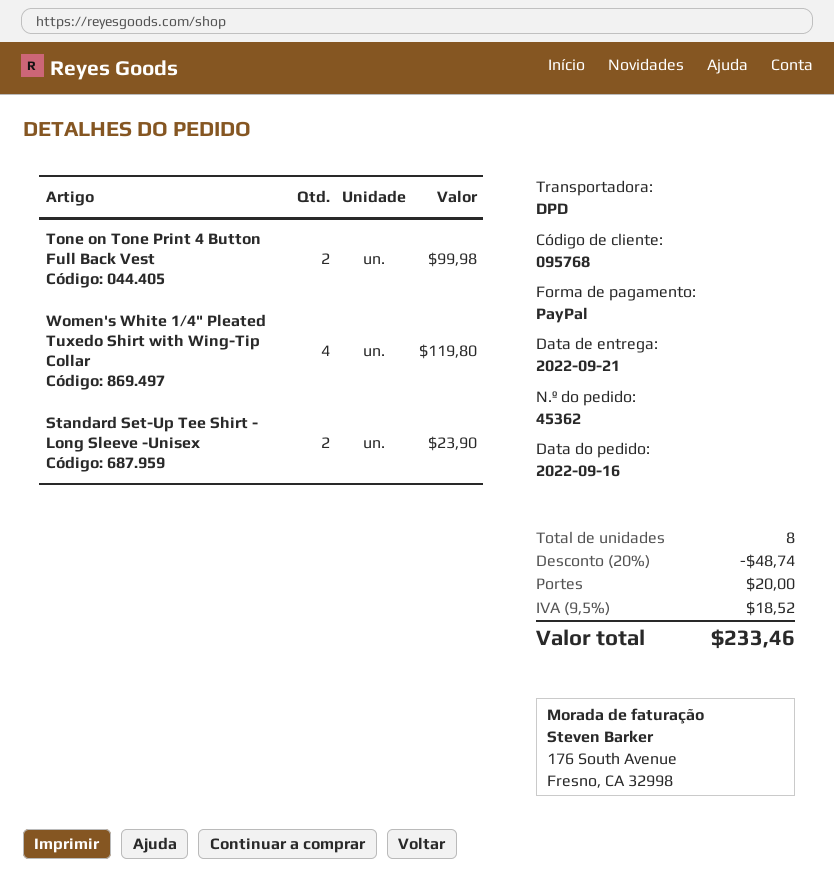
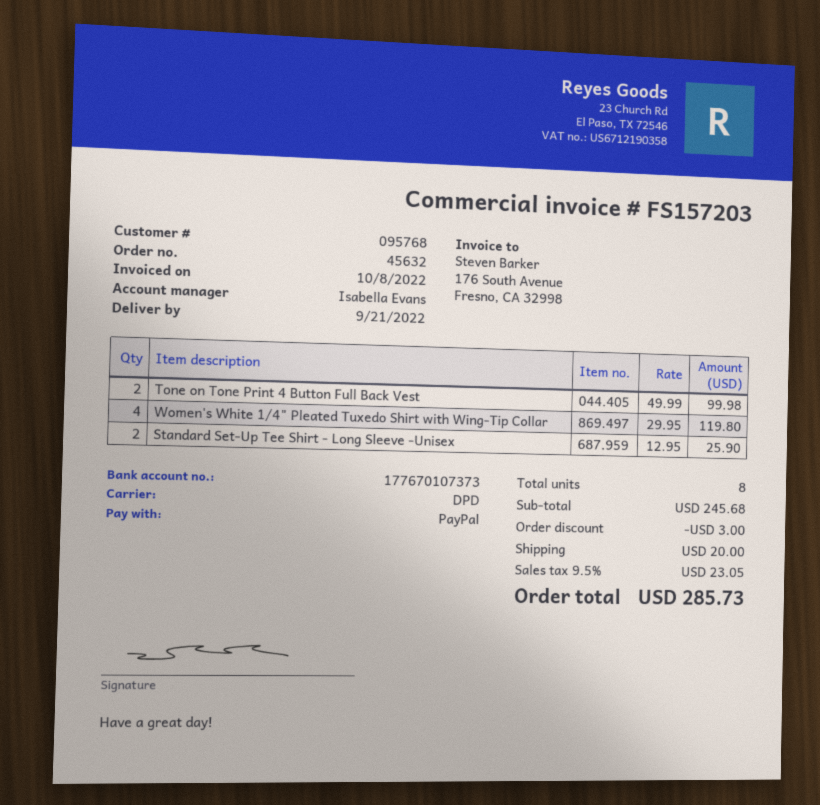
order number: 45362 -> 45632
Standard Set-Up Tee Shirt - Long Sleeve -Unisex: 2 for 23.90 -> 2 for 25.90
discount: 48.74 -> 3.00
tax: 9.5% = 18.52 -> 9.5% = 23.05
total: 233.46 -> 285.73

